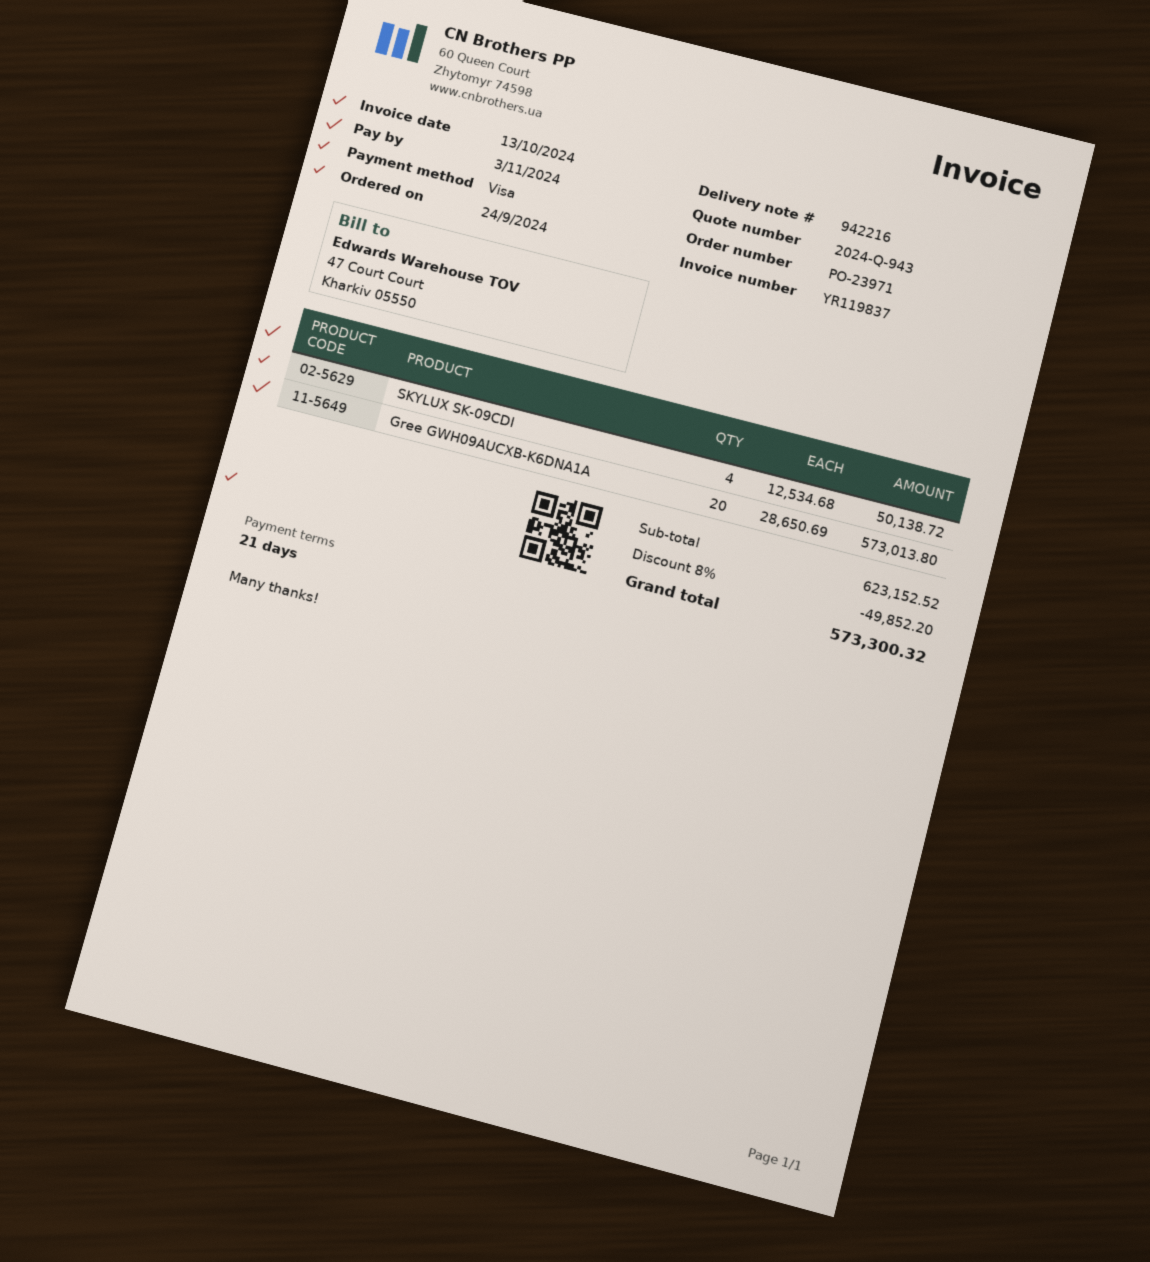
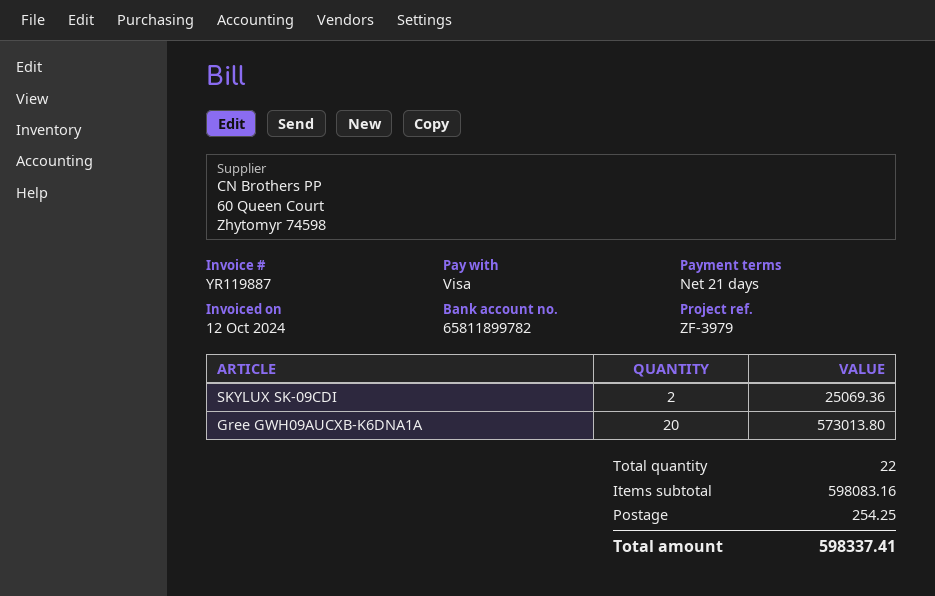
invoice number: YR119837 -> YR119887
invoice date: 2024-10-13 -> 2024-10-12
SKYLUX SK-09CDI: 4 for 50138.72 -> 2 for 25069.36
subtotal: 623152.52 -> 598083.16
discount: 8% = 49852.20 -> none
shipping: none -> 254.25
total: 573300.32 -> 598337.41

